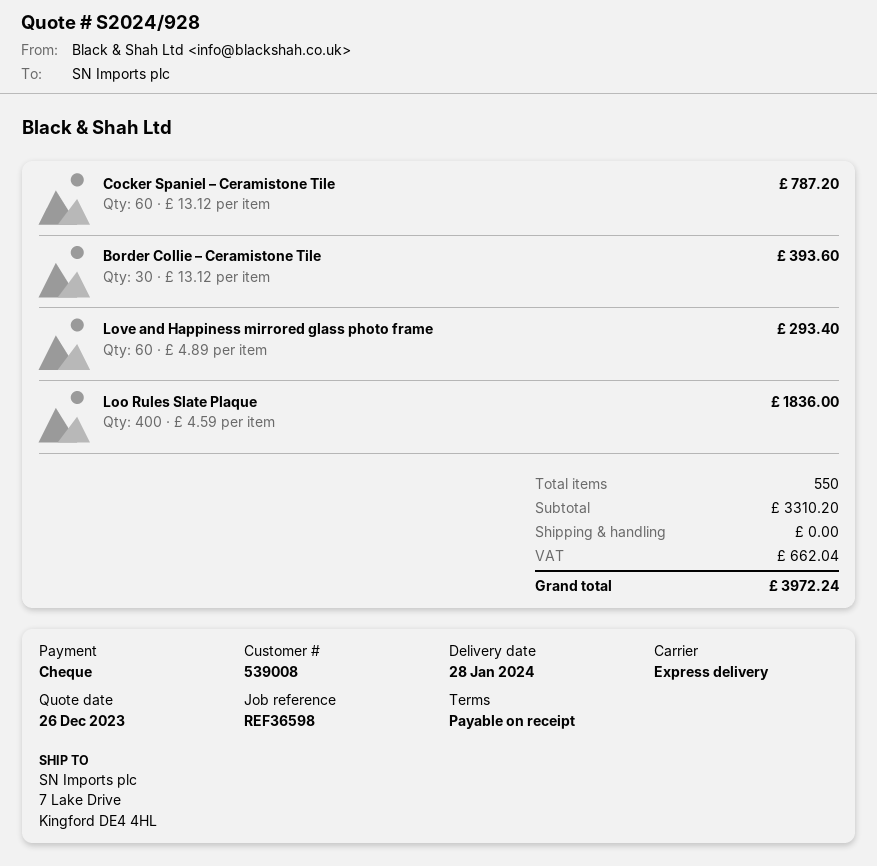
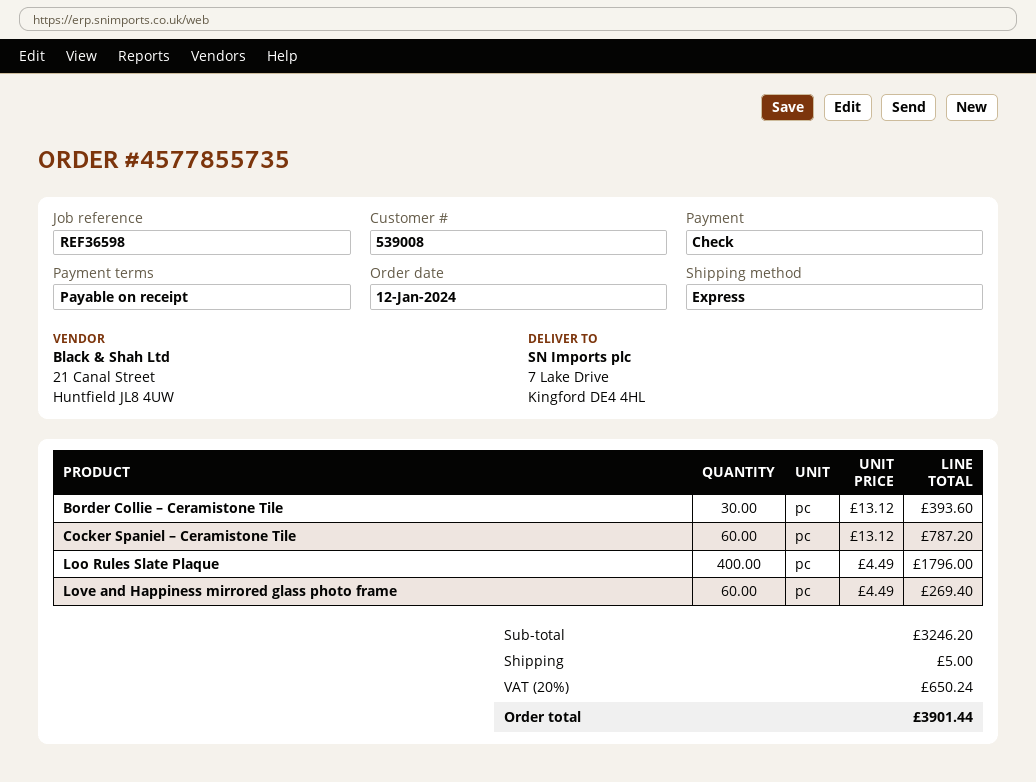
Love and Happiness mirrored glass photo frame: 60 x 4.89 = 293.40 -> 60 x 4.49 = 269.40
Loo Rules Slate Plaque: 400 x 4.59 = 1836.00 -> 400 x 4.49 = 1796.00
subtotal: 3310.20 -> 3246.20
shipping: 0.00 -> 5.00
tax: 662.04 -> 650.24
total: 3972.24 -> 3901.44

